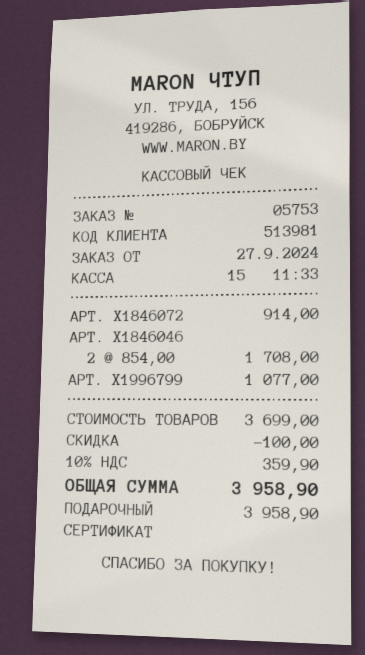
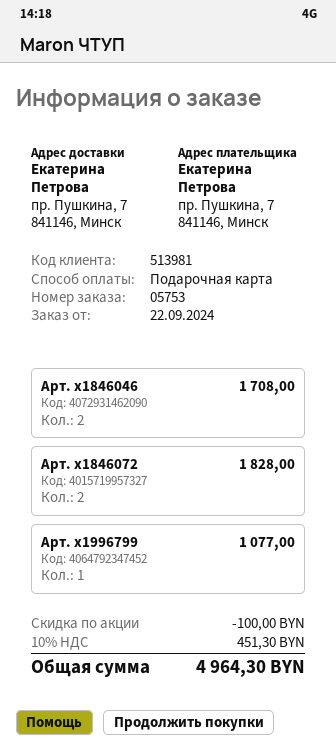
order date: 2024-09-27 -> 2024-09-22
АРТ. X1846072: 1 for 914.00 -> 2 for 1828.00
tax: 10% = 359.90 -> 10% = 451.30
total: 3958.90 -> 4964.30

